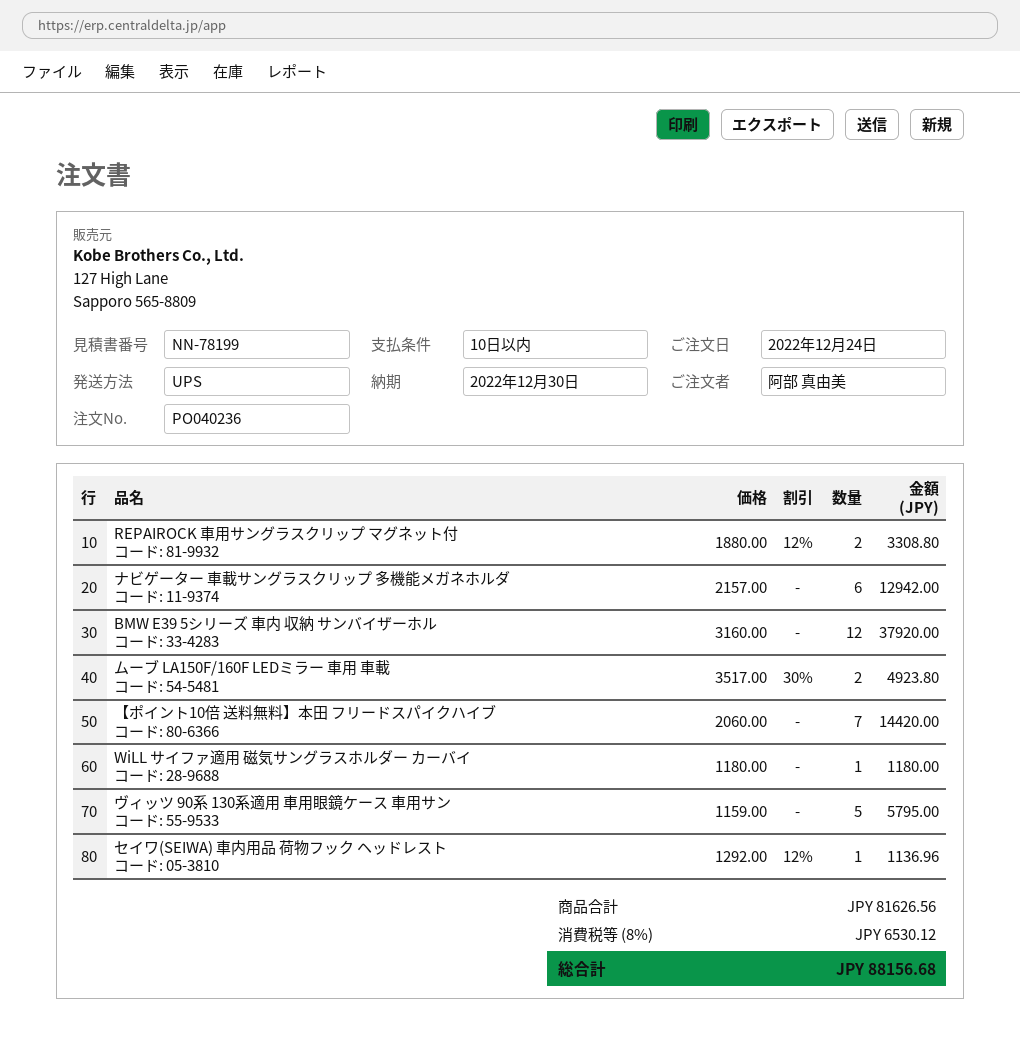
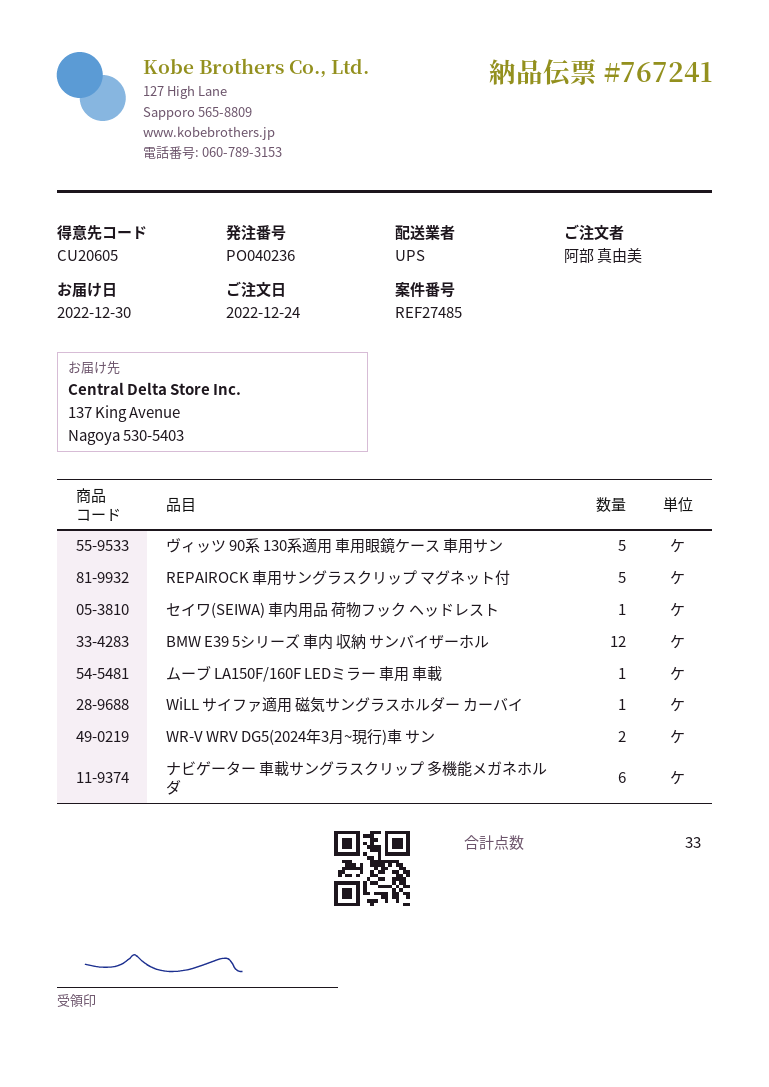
REPAIROCK 車用サングラスクリップ マグネット付: 2 -> 5
ムーブ LA150F/160F LEDミラー 車用 車載: 2 -> 1
【ポイント10倍 送料無料】本田 フリードスパイクハイブ: 7 -> none
WR-V WRV DG5(2024年3月~現行)車 サン: none -> 2

